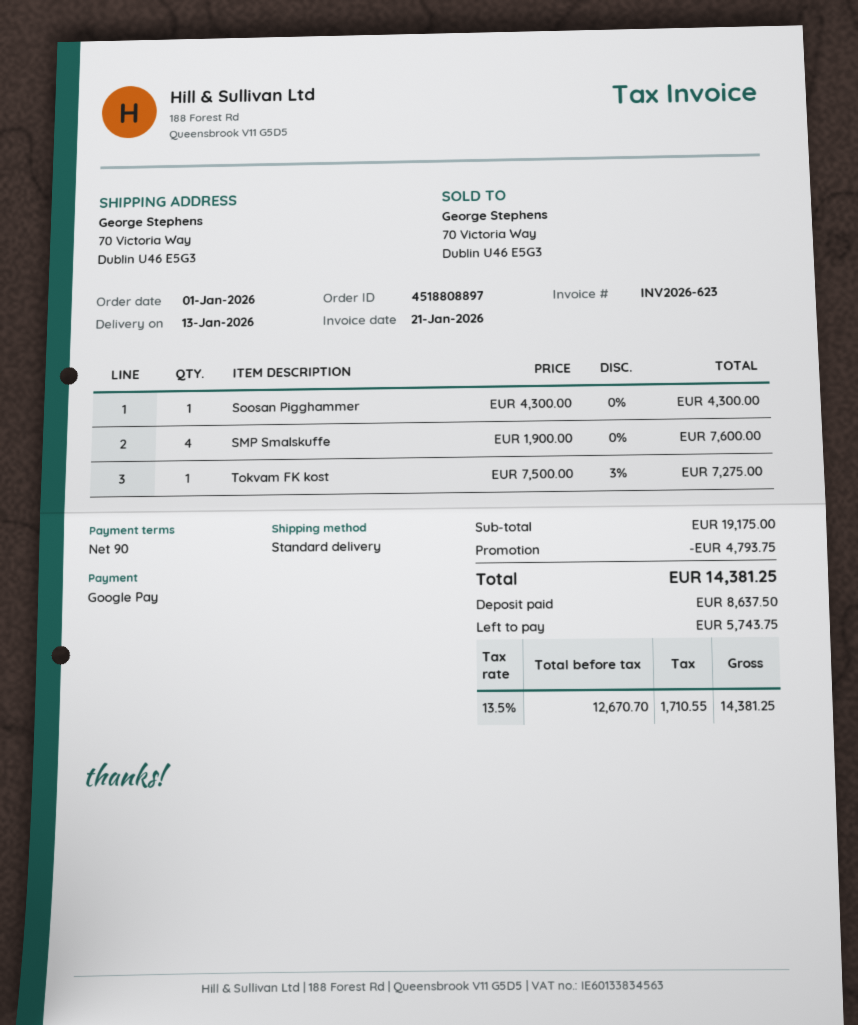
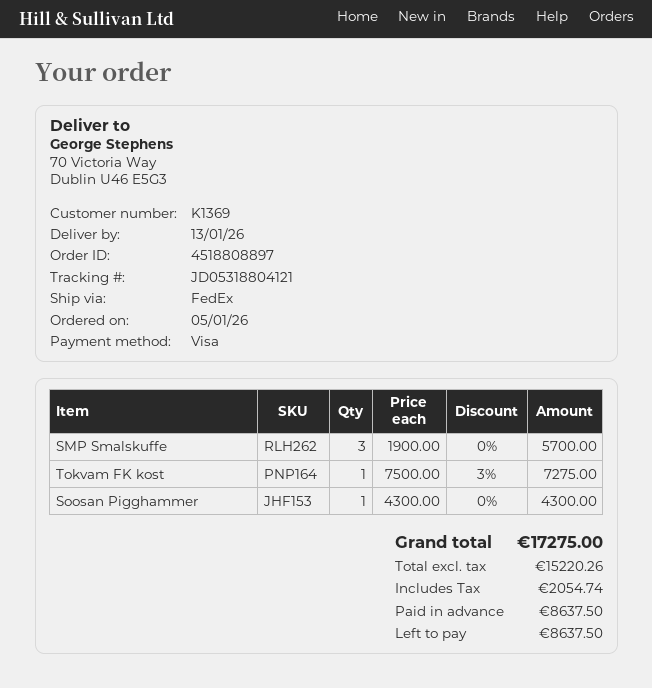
order date: 2026-01-01 -> 2026-01-05
payment method: Google Pay -> Visa
shipping method: standard -> FedEx
SMP Smalskuffe: 4 x 1900.00 = 7600.00 -> 3 x 1900.00 = 5700.00
discount: 4793.75 -> none
net: 12670.70 -> 15220.26
tax: 1710.55 -> 2054.74
total: 14381.25 -> 17275.00
balance: 5743.75 -> 8637.50

